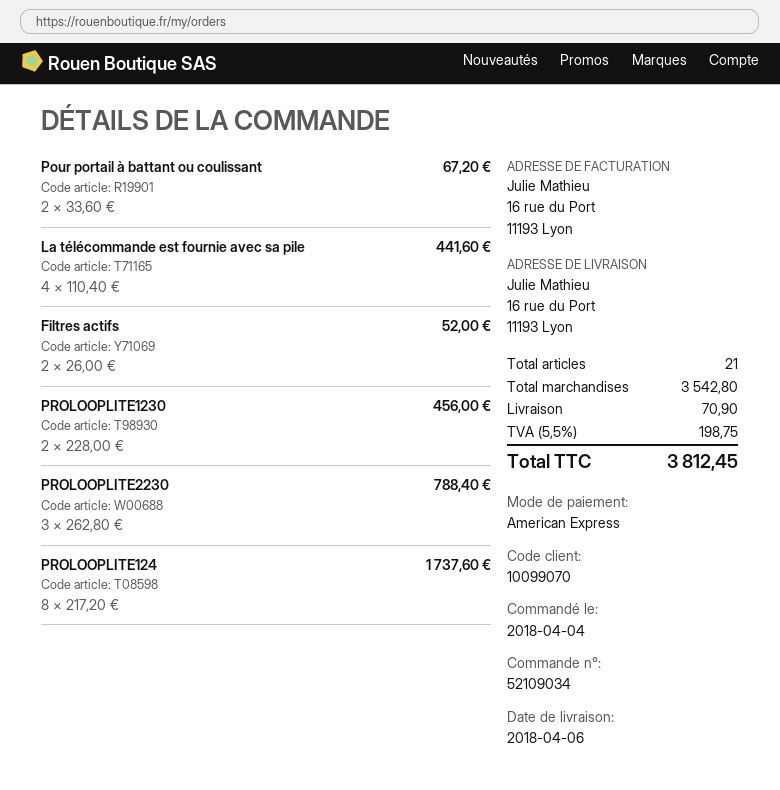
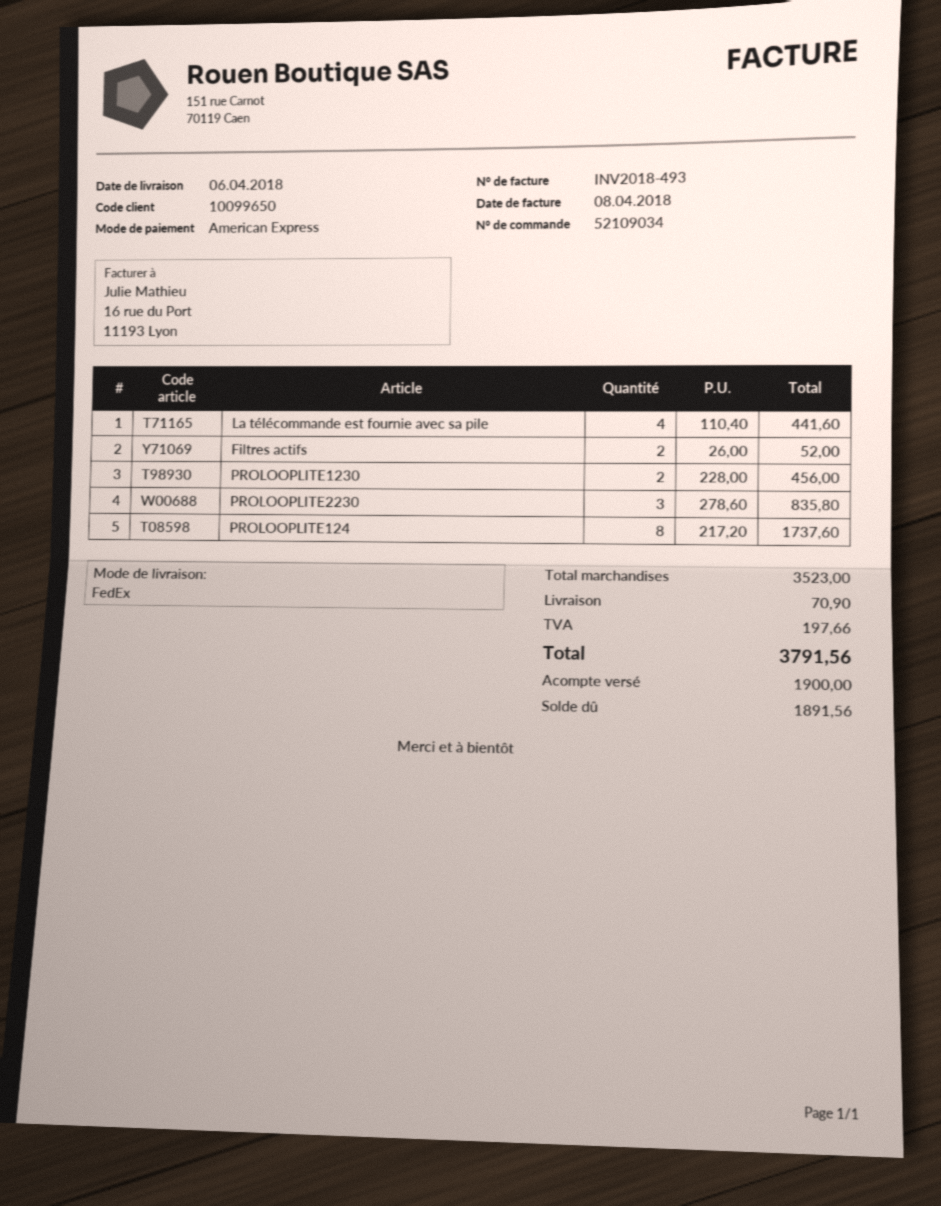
customer number: 10099070 -> 10099650
Pour portail à battant ou coulissant: 2 x 33.60 = 67.20 -> none
PROLOOPLITE2230: 3 x 262.80 = 788.40 -> 3 x 278.60 = 835.80
subtotal: 3542.80 -> 3523.00
tax: 198.75 -> 197.66
total: 3812.45 -> 3791.56

